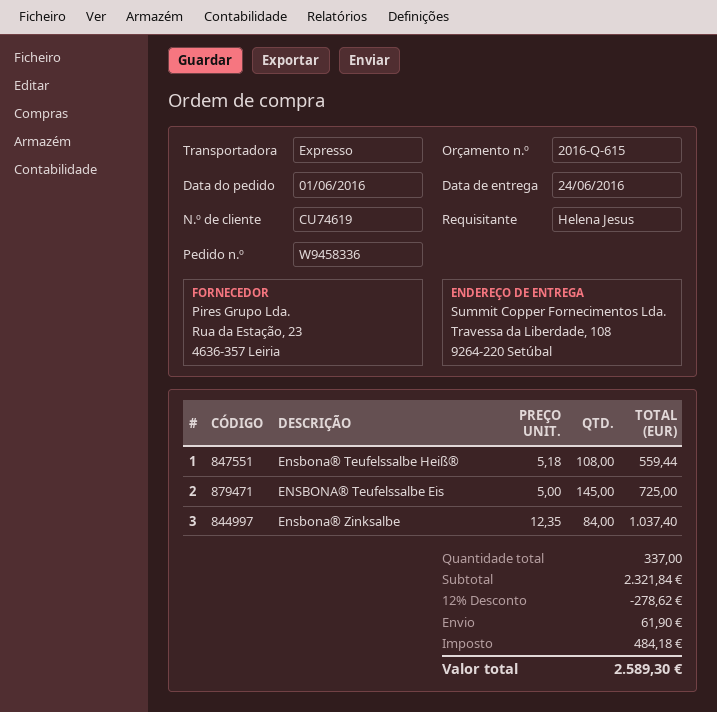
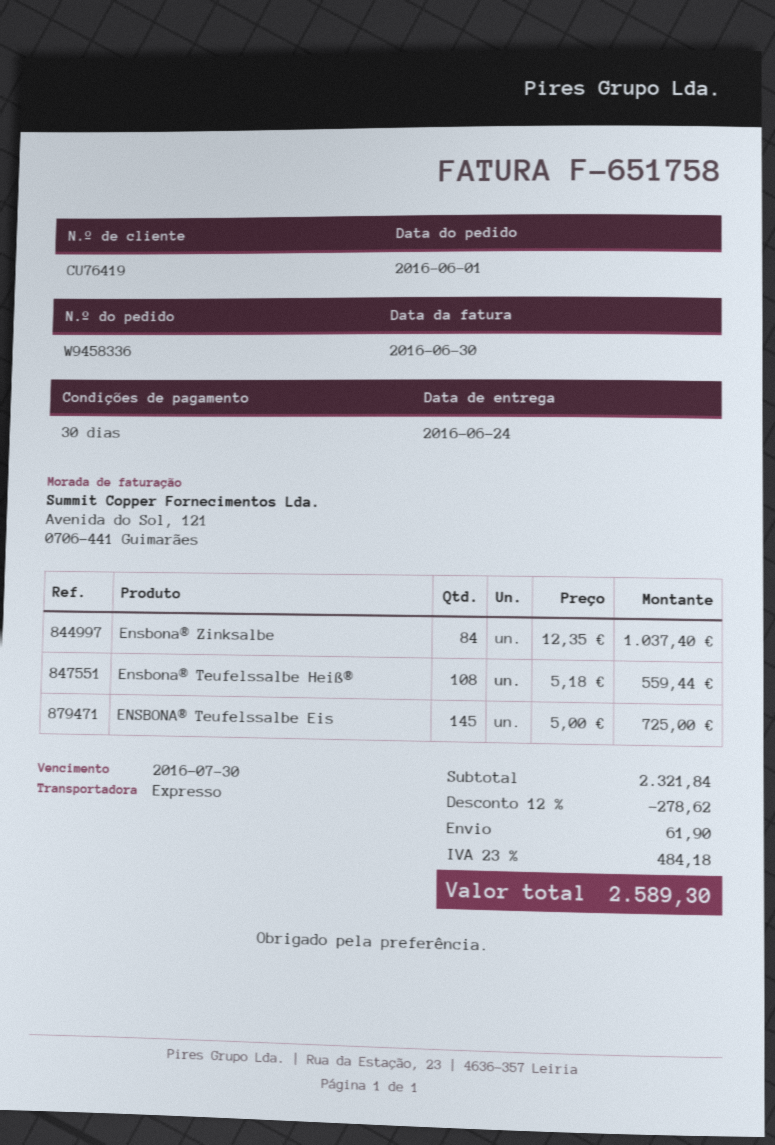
customer number: CU74619 -> CU76419

